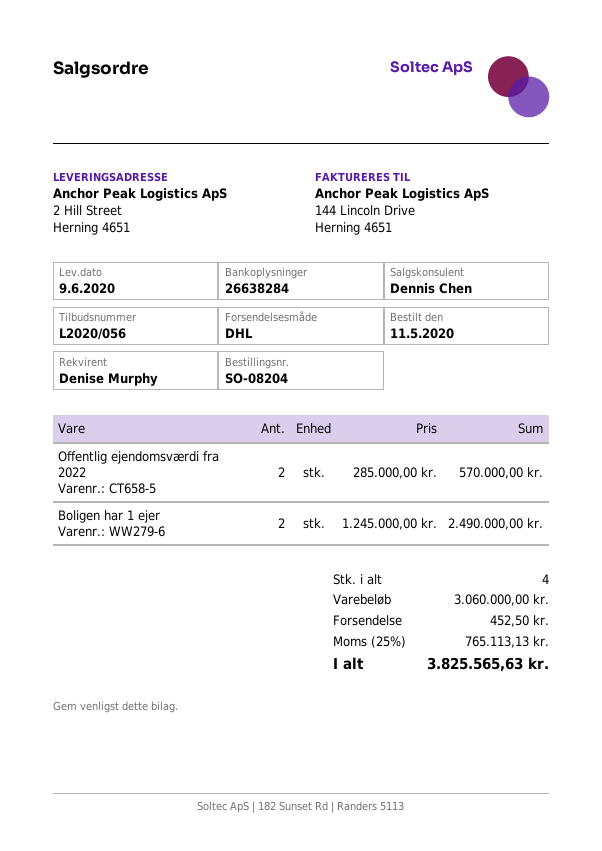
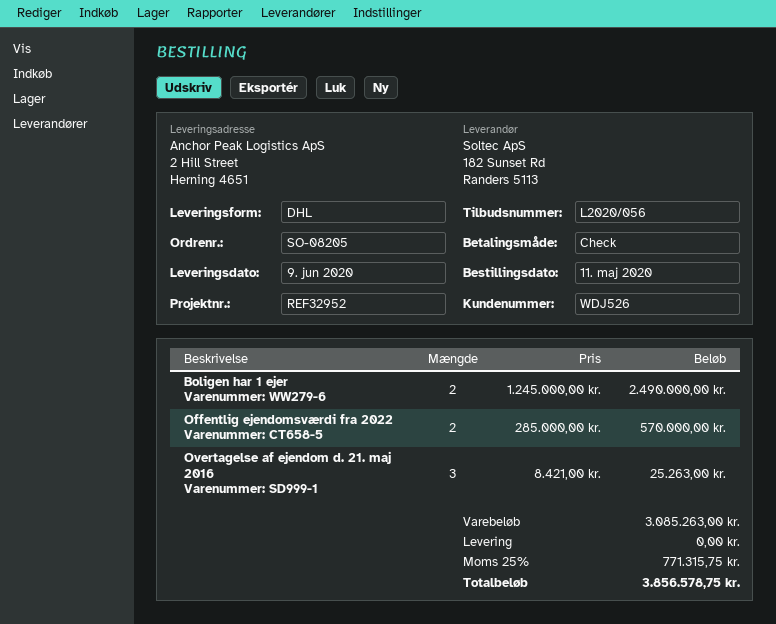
order number: SO-08204 -> SO-08205
Overtagelse af ejendom d. 21. maj 2016: none -> 3 x 8421.00 = 25263.00
subtotal: 3060000.00 -> 3085263.00
shipping: 452.50 -> 0.00
tax: 25% = 765113.13 -> 25% = 771315.75
total: 3825565.63 -> 3856578.75

